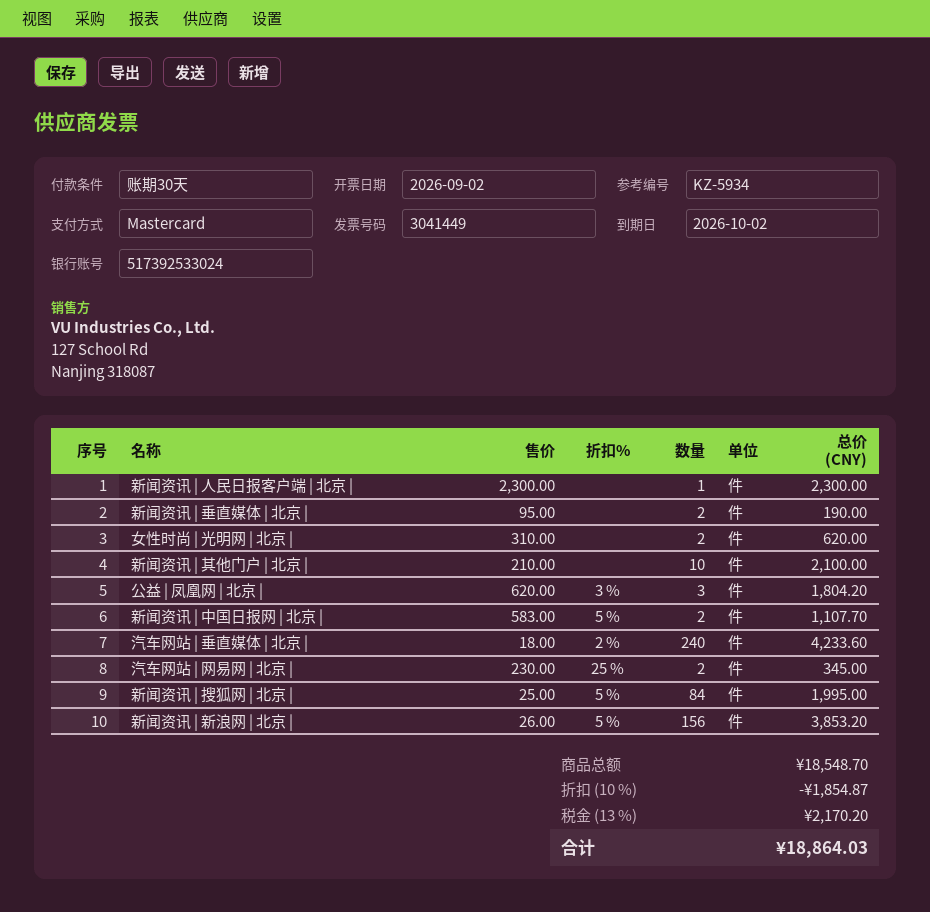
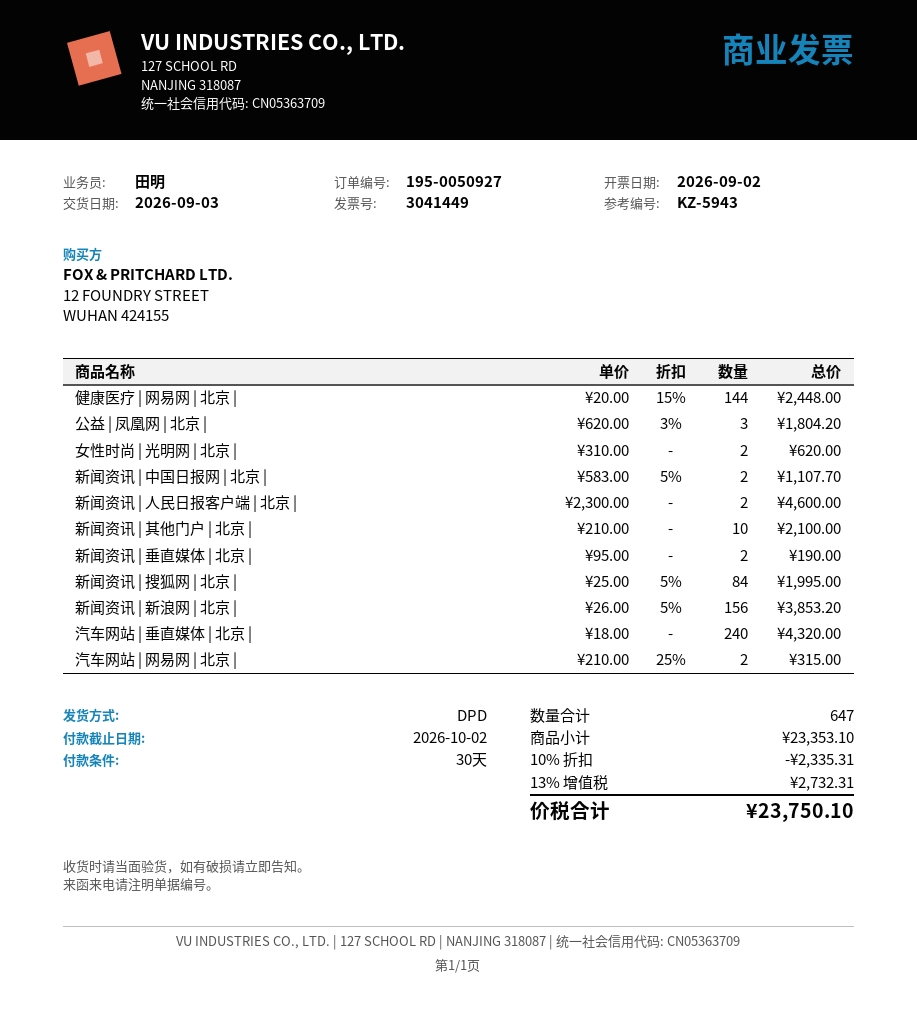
reference: KZ-5934 -> KZ-5943
新闻资讯 | 人民日报客户端 | 北京 |: 1 x 2300.00 = 2300.00 -> 2 x 2300.00 = 4600.00
汽车网站 | 垂直媒体 | 北京 |: 240 x 18.00 - 2% = 4233.60 -> 240 x 18.00 = 4320.00
汽车网站 | 网易网 | 北京 |: 2 x 230.00 - 25% = 345.00 -> 2 x 210.00 - 25% = 315.00
健康医疗 | 网易网 | 北京 |: none -> 144 x 20.00 - 15% = 2448.00
subtotal: 18548.70 -> 23353.10
discount: 10% = 1854.87 -> 10% = 2335.31
tax: 13% = 2170.20 -> 13% = 2732.31
total: 18864.03 -> 23750.10

